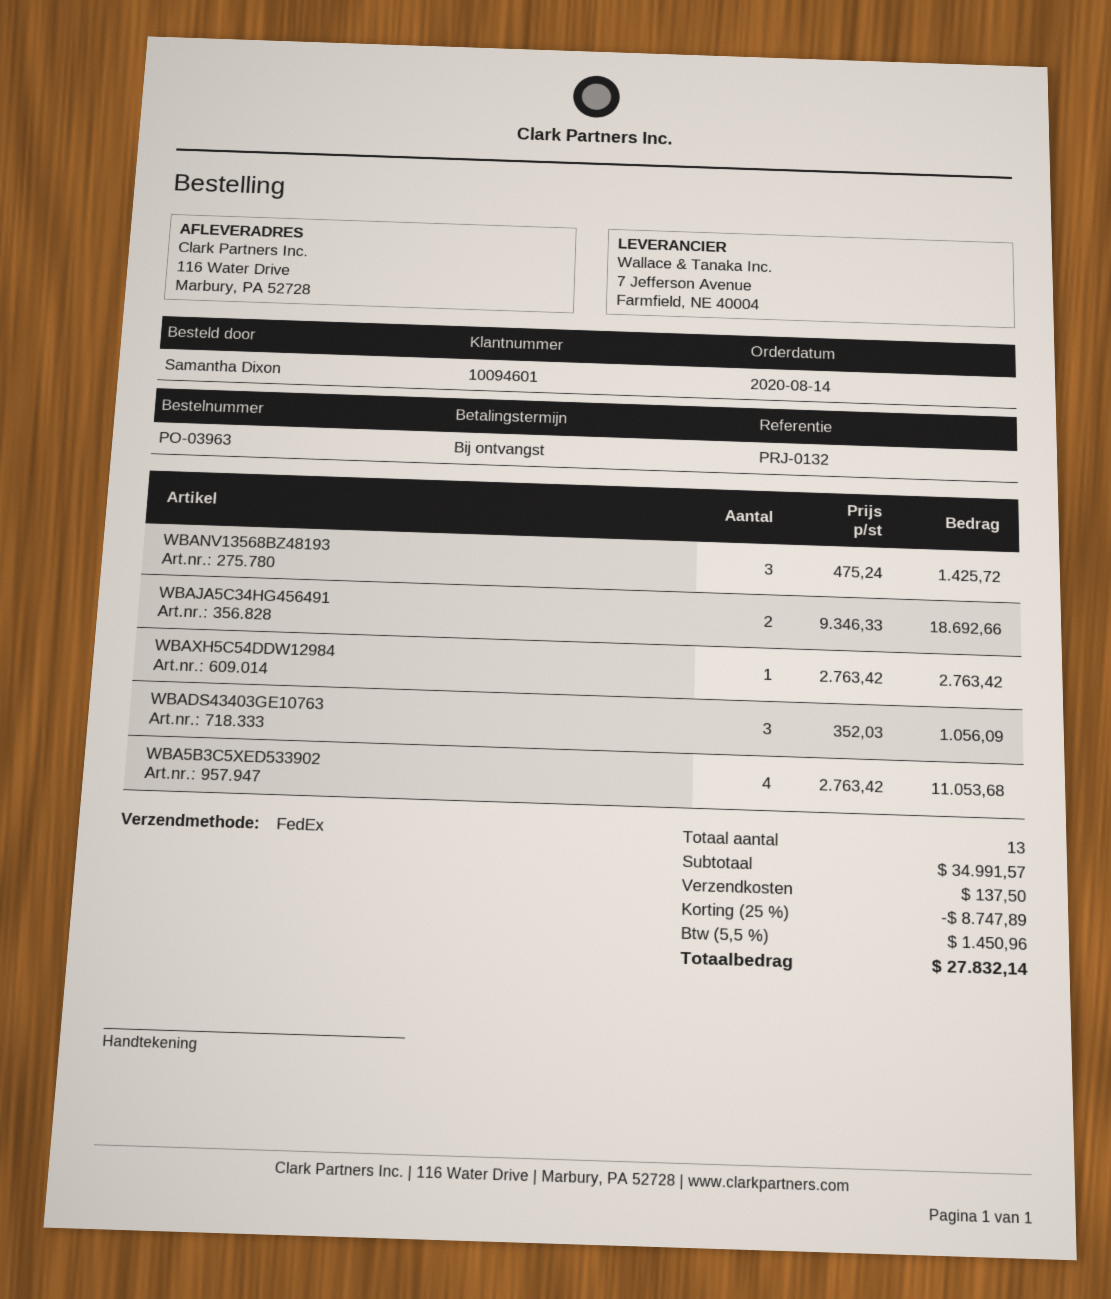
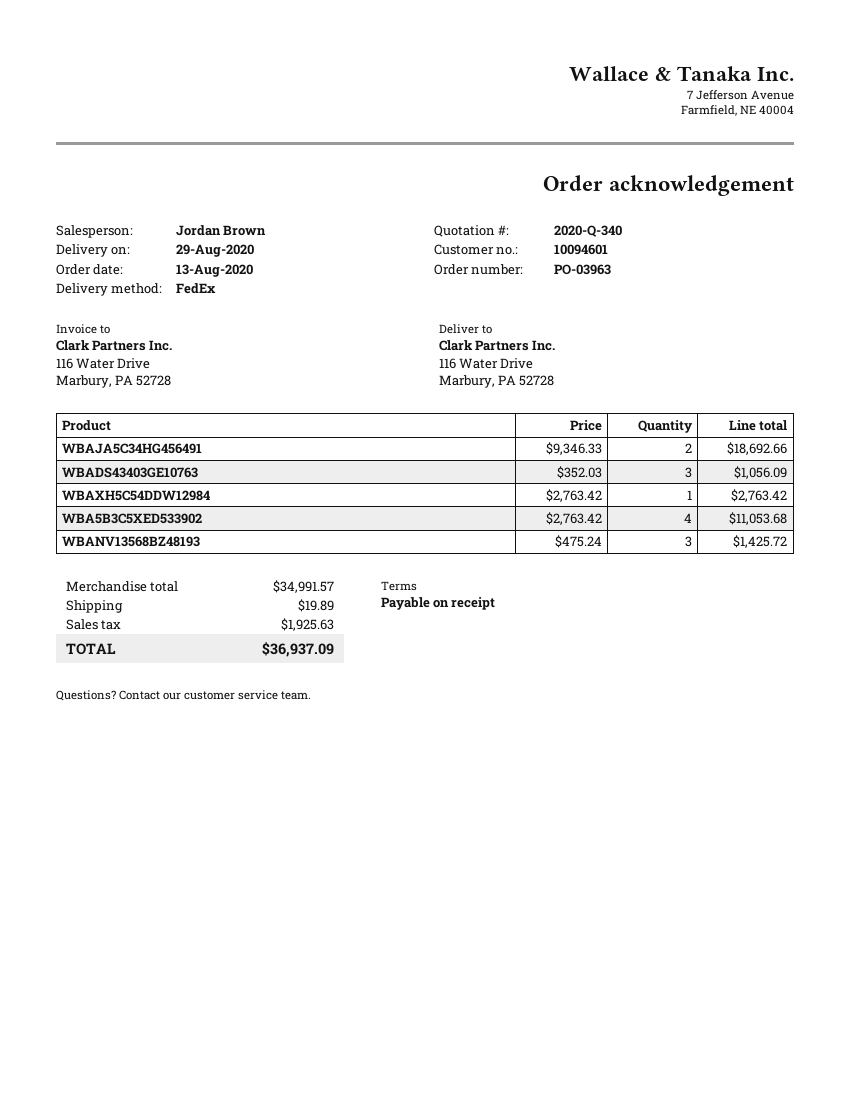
order date: 2020-08-14 -> 2020-08-13
discount: 25% = 8747.89 -> none
shipping: 137.50 -> 19.89
tax: 1450.96 -> 1925.63
total: 27832.14 -> 36937.09

